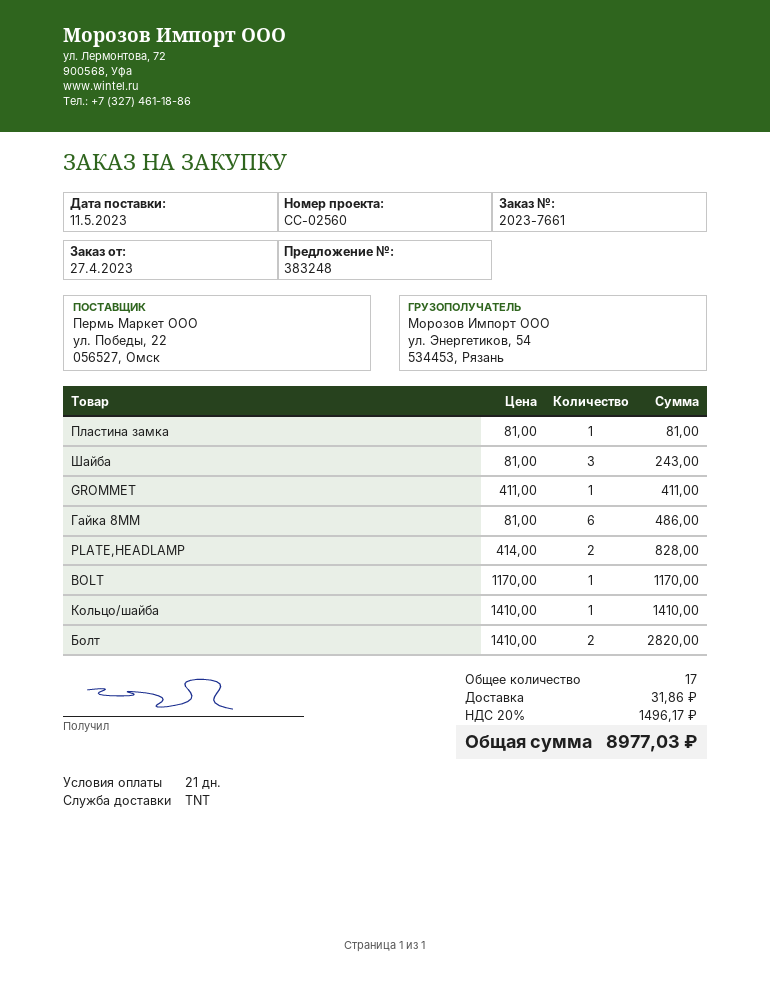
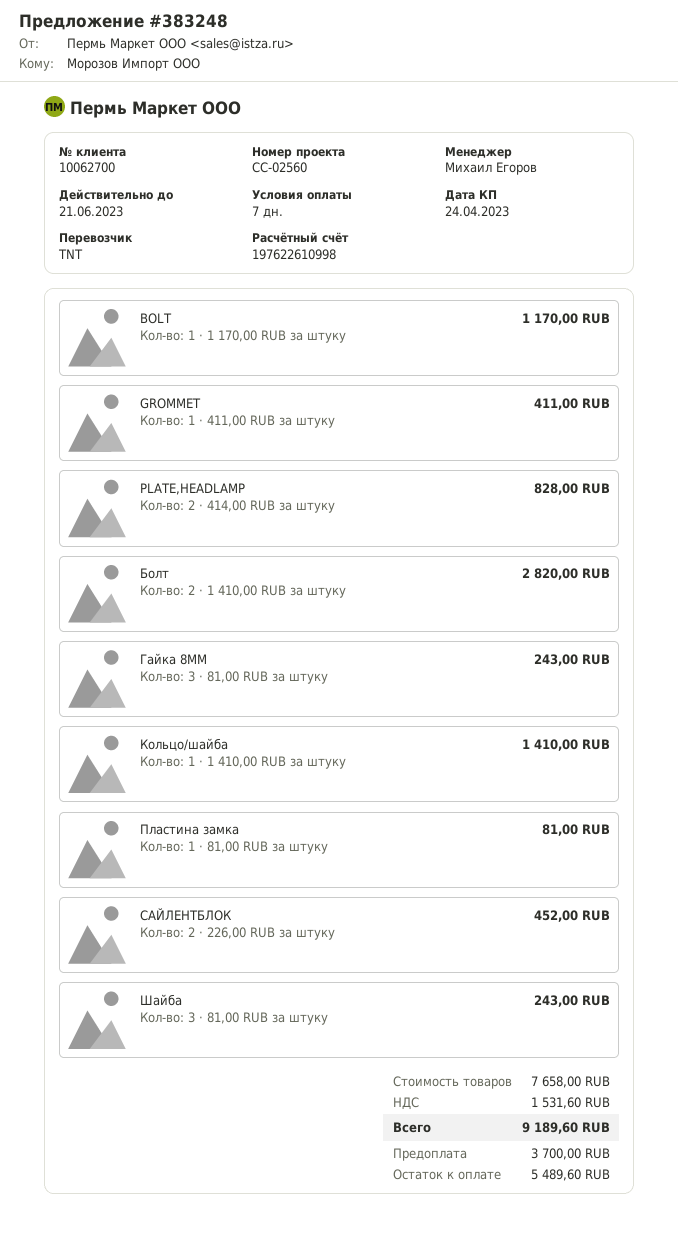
payment terms: 21 days -> 7 days
Гайка 8MM: 6 x 81.00 = 486.00 -> 3 x 81.00 = 243.00
САЙЛЕНТБЛОК: none -> 2 x 226.00 = 452.00
shipping: 31.86 -> none
tax: 1496.17 -> 1531.60
total: 8977.03 -> 9189.60

